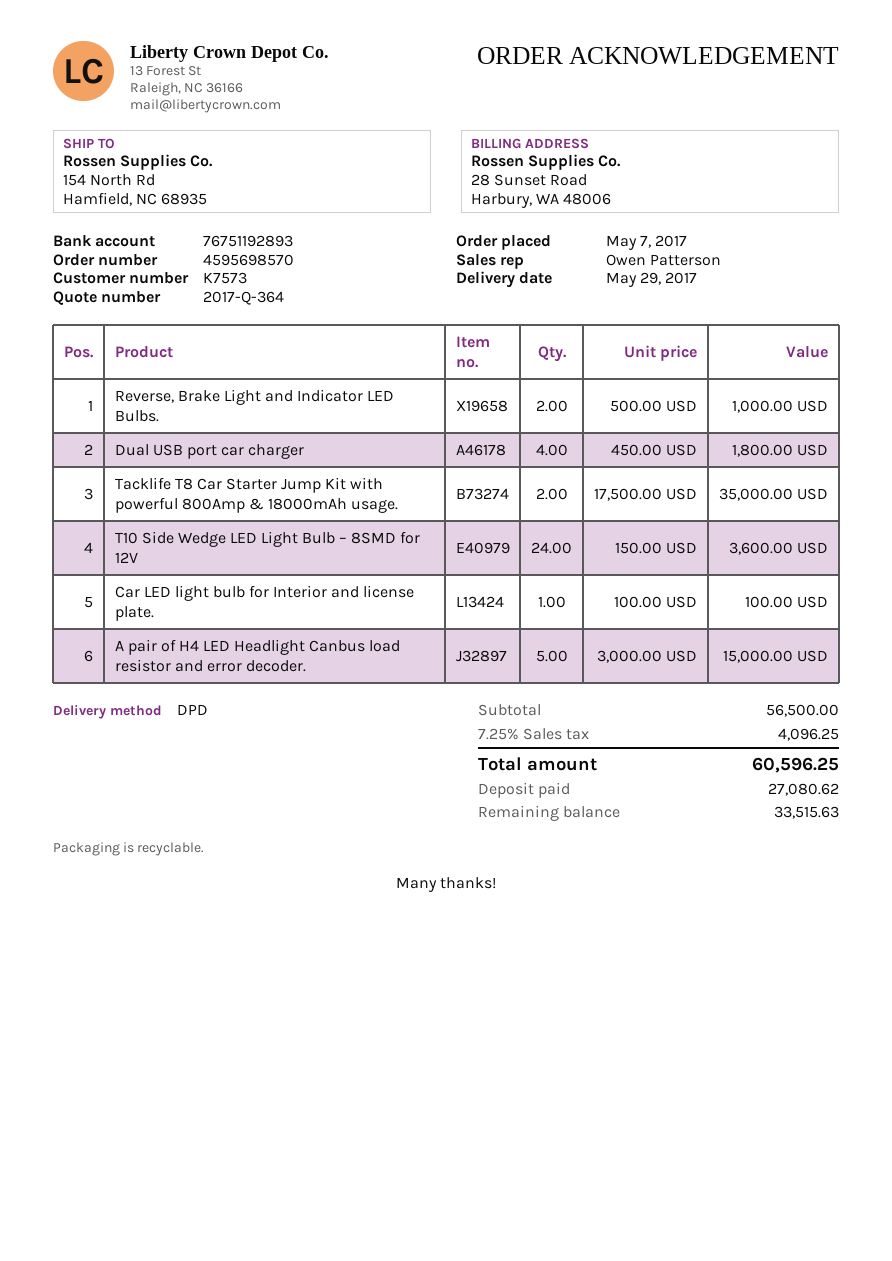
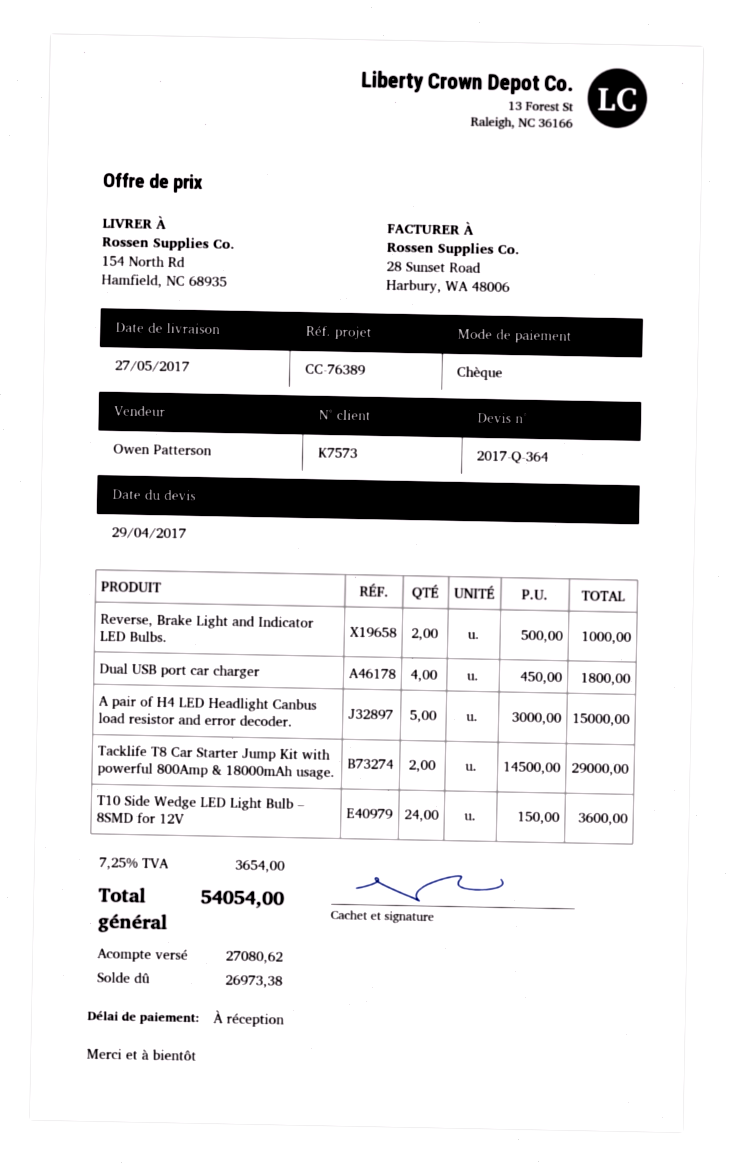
delivery date: 2017-05-29 -> 2017-05-27
Tacklife T8 Car Starter Jump Kit with powerful 800Amp & 18000mAh usage.: 2 x 17500.00 = 35000.00 -> 2 x 14500.00 = 29000.00
Car LED light bulb for Interior and license plate.: 1 x 100.00 = 100.00 -> none
tax: 7.25% = 4096.25 -> 7.25% = 3654.00
total: 60596.25 -> 54054.00
balance: 33515.63 -> 26973.38

